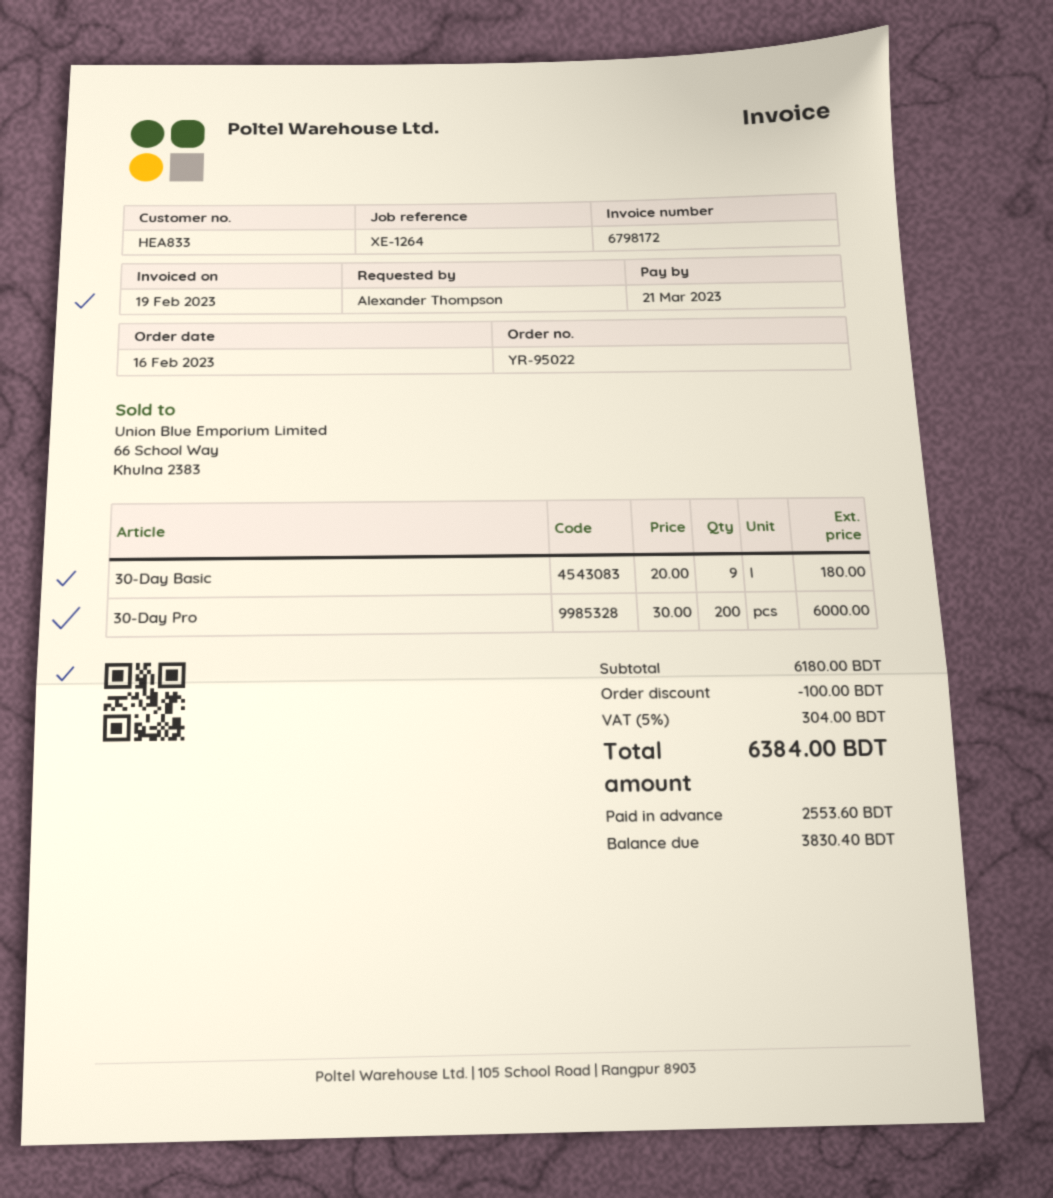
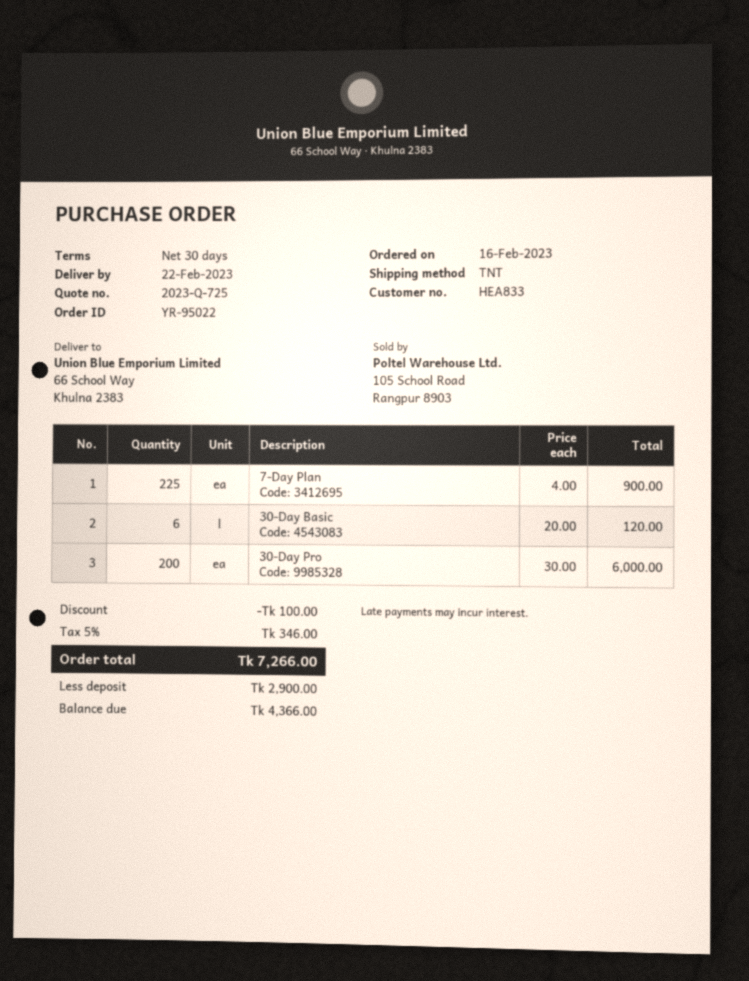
30-Day Basic: 9 x 20.00 = 180.00 -> 6 x 20.00 = 120.00
7-Day Plan: none -> 225 x 4.00 = 900.00
tax: 5% = 304.00 -> 5% = 346.00
total: 6384.00 -> 7266.00
deposit: 2553.60 -> 2900.00
balance: 3830.40 -> 4366.00

